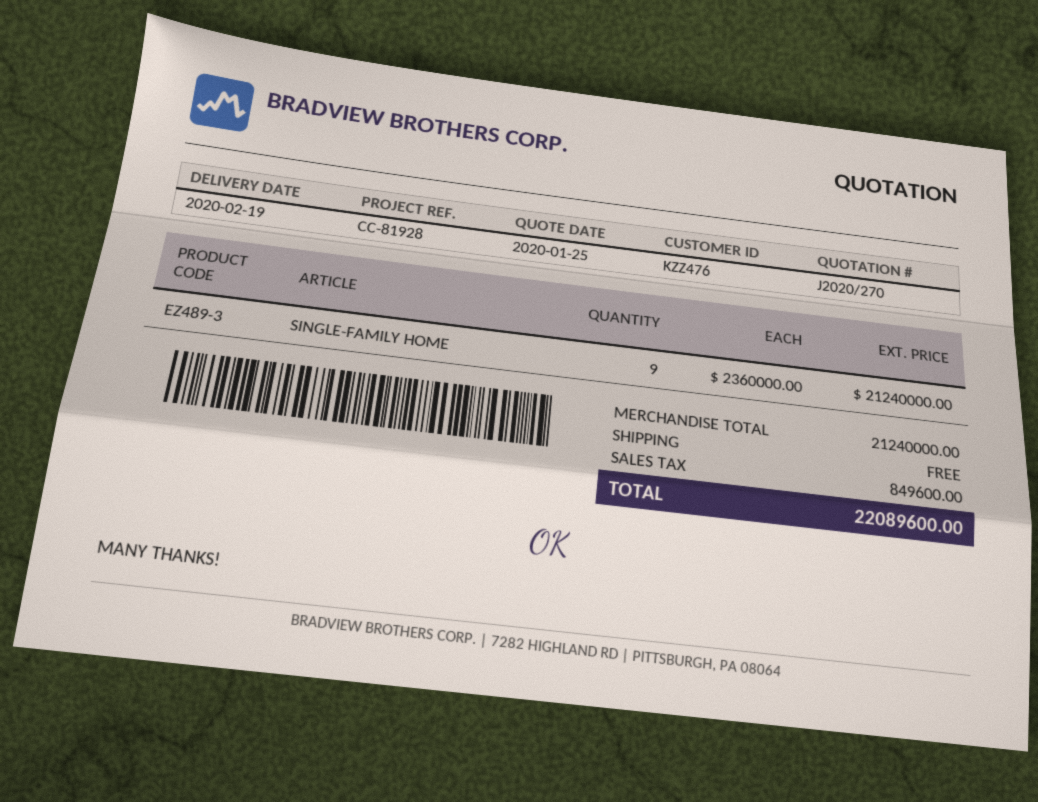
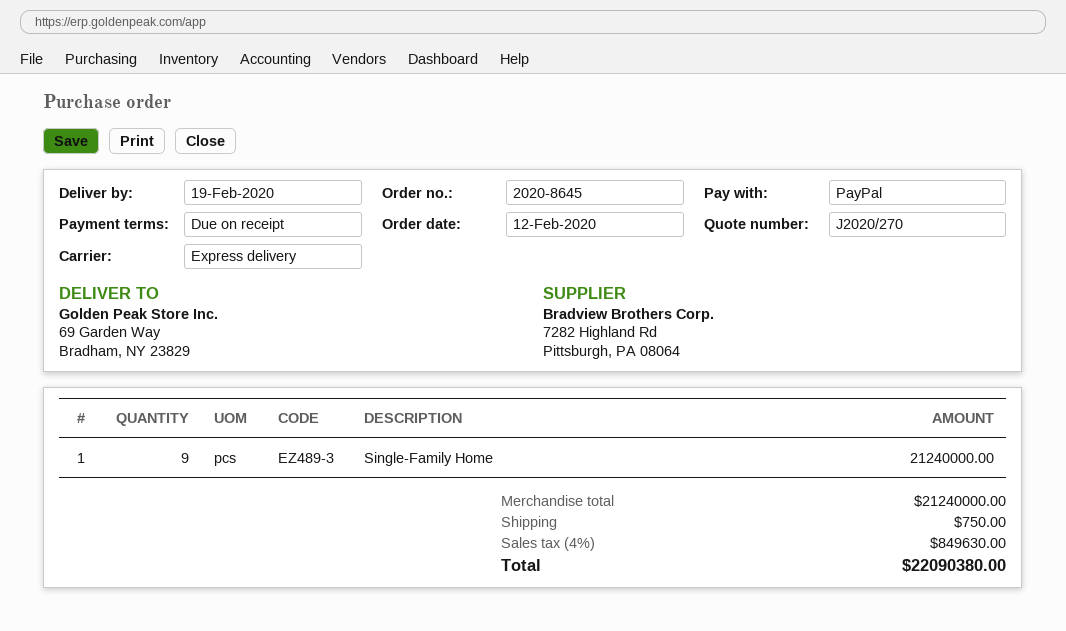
shipping: 0.00 -> 750.00
tax: 849600.00 -> 849630.00
total: 22089600.00 -> 22090380.00

